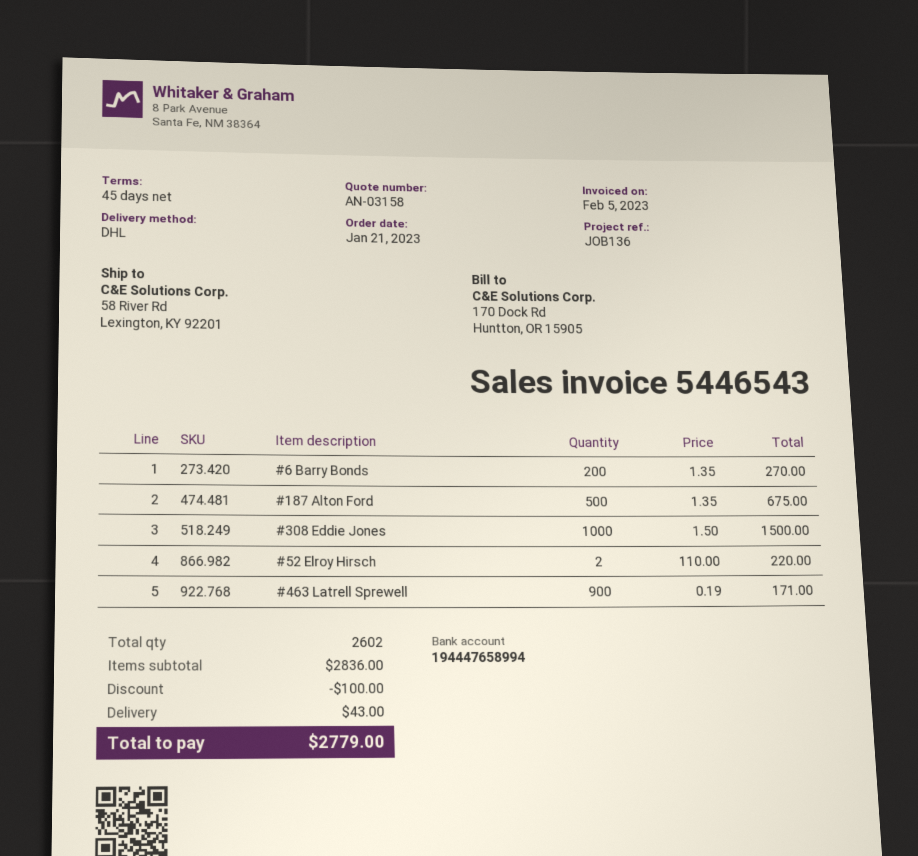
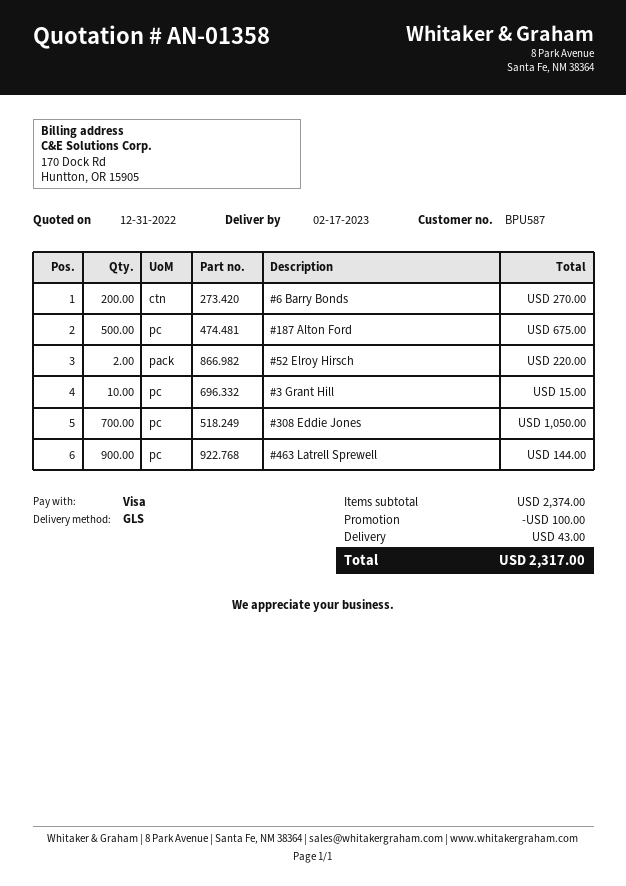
quote number: AN-03158 -> AN-01358
shipping method: DHL -> GLS
#308 Eddie Jones: 1000 for 1500.00 -> 700 for 1050.00
#463 Latrell Sprewell: 900 for 171.00 -> 900 for 144.00
#3 Grant Hill: none -> 10 for 15.00
subtotal: 2836.00 -> 2374.00
total: 2779.00 -> 2317.00

